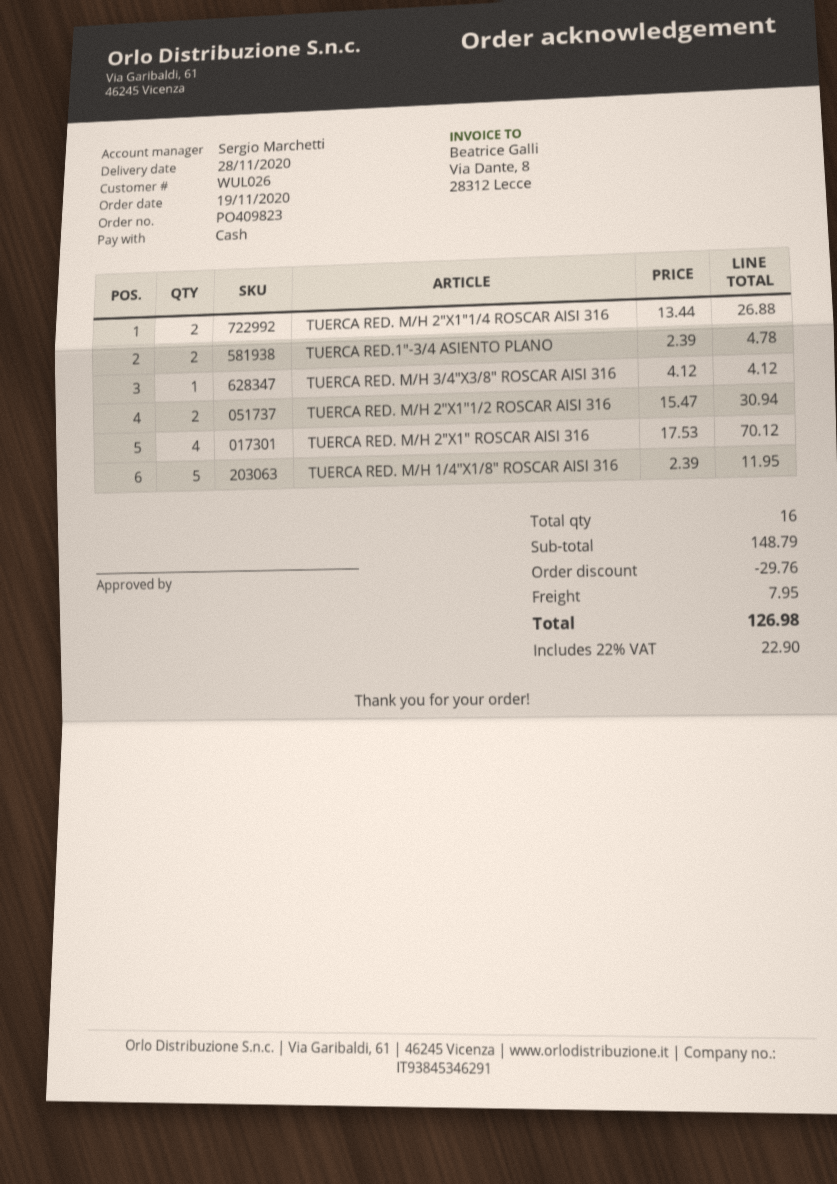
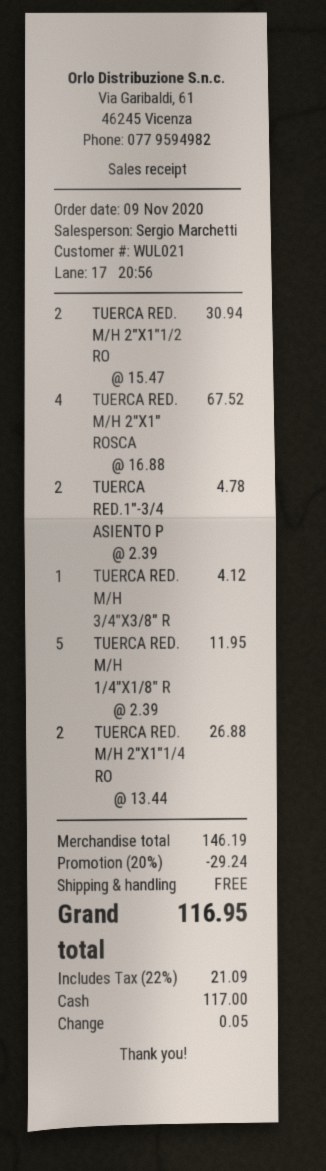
order date: 2020-11-19 -> 2020-11-09
customer number: WUL026 -> WUL021
TUERCA RED. M/H 2"X1" ROSCAR AISI 316: 4 x 17.53 = 70.12 -> 4 x 16.88 = 67.52
subtotal: 148.79 -> 146.19
discount: 29.76 -> 29.24
shipping: 7.95 -> 0.00
tax: 22% = 22.90 -> 22% = 21.09
total: 126.98 -> 116.95

